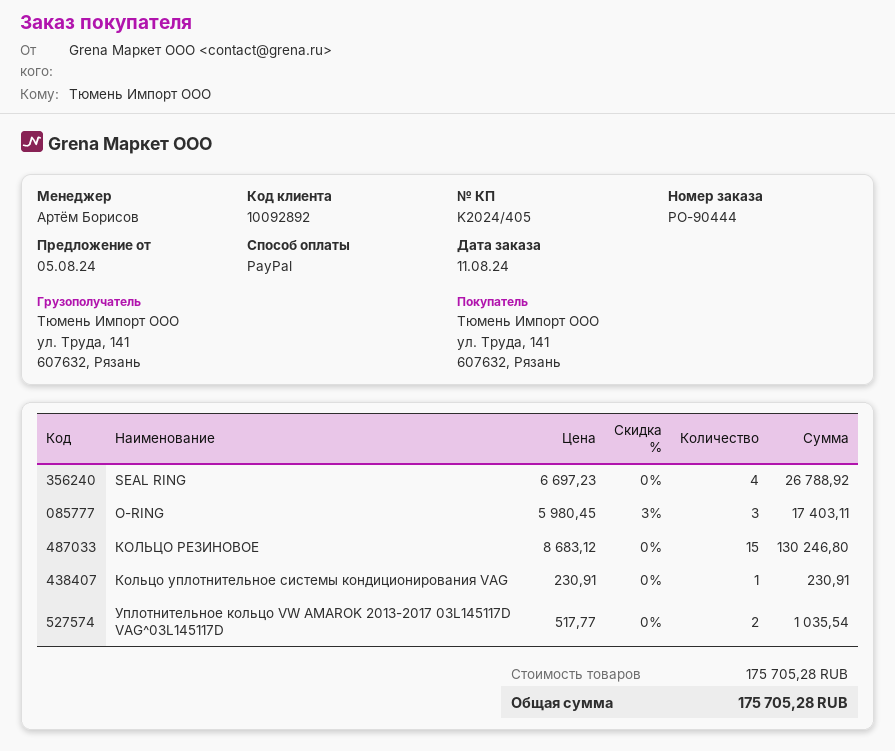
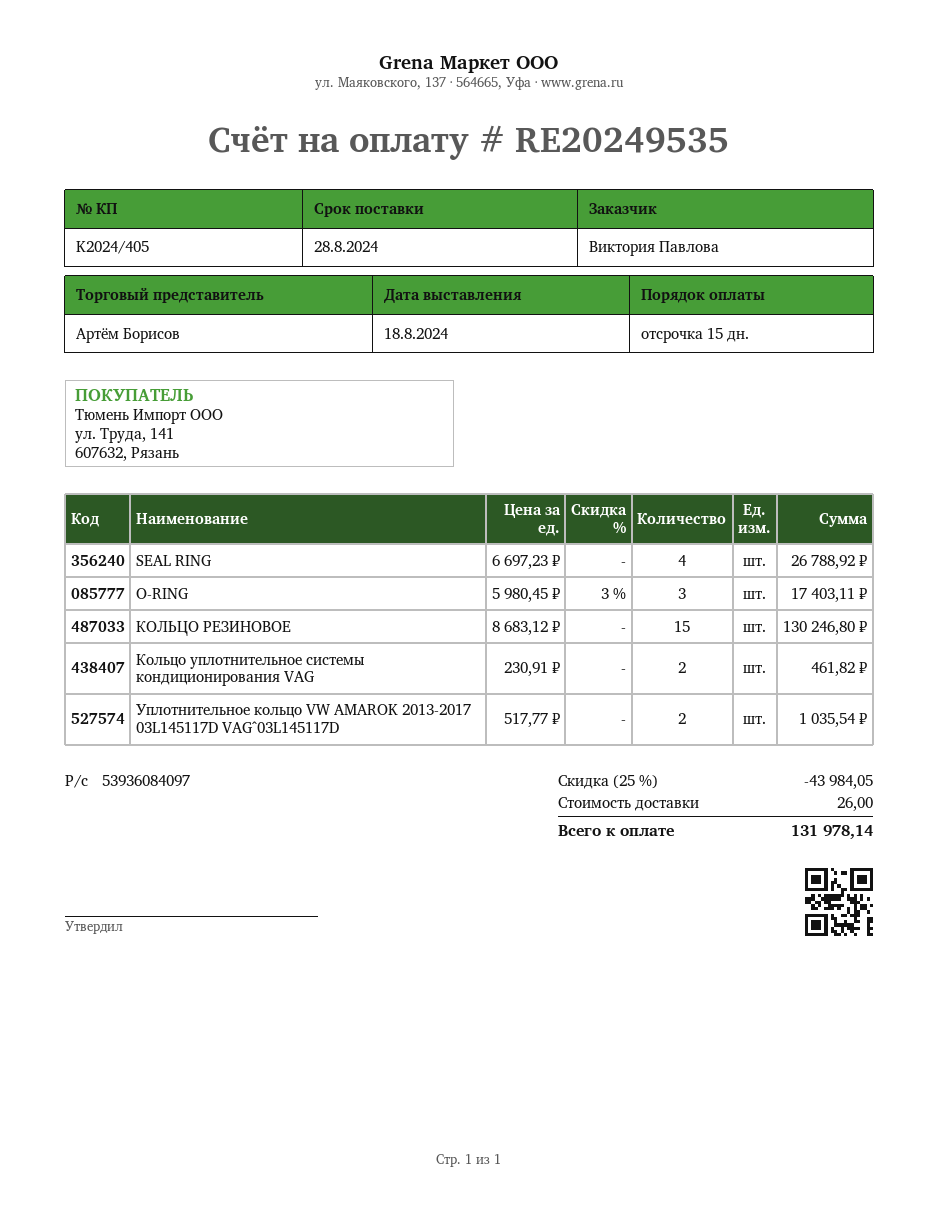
Кольцо уплотнительное системы кондиционирования VAG: 1 x 230.91 = 230.91 -> 2 x 230.91 = 461.82
discount: none -> 25% = 43984.05
shipping: none -> 26.00
total: 175705.28 -> 131978.14

